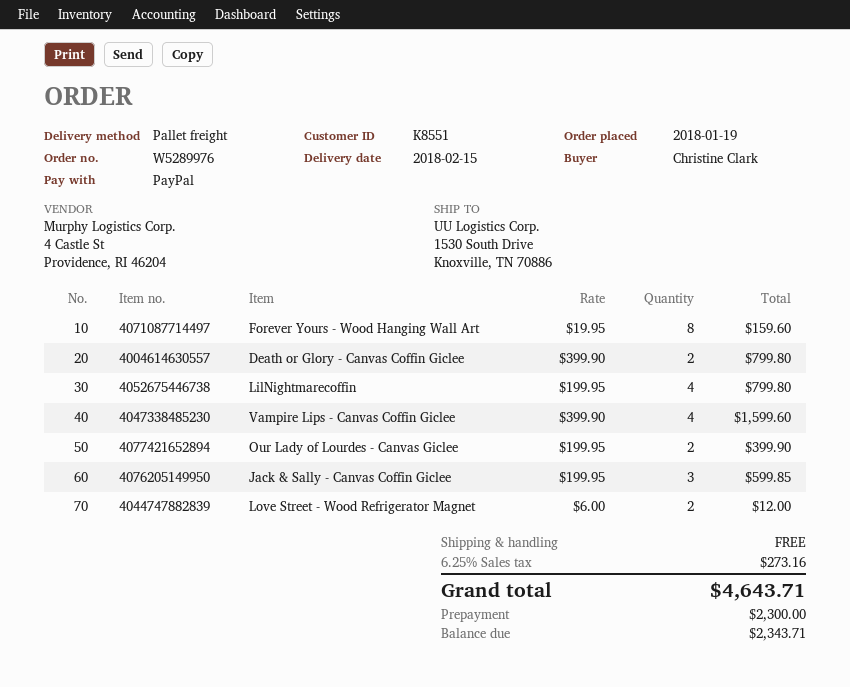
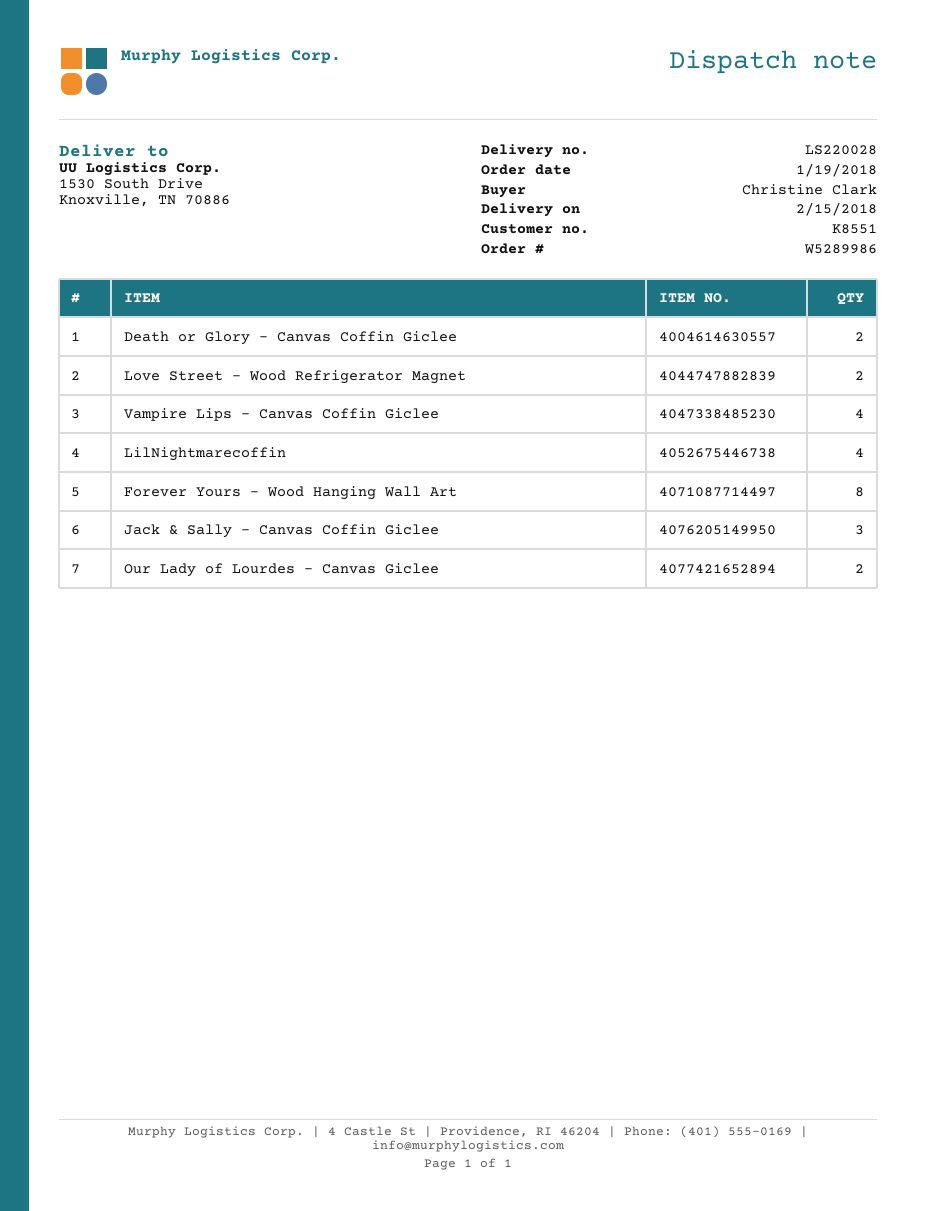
order number: W5289976 -> W5289986

